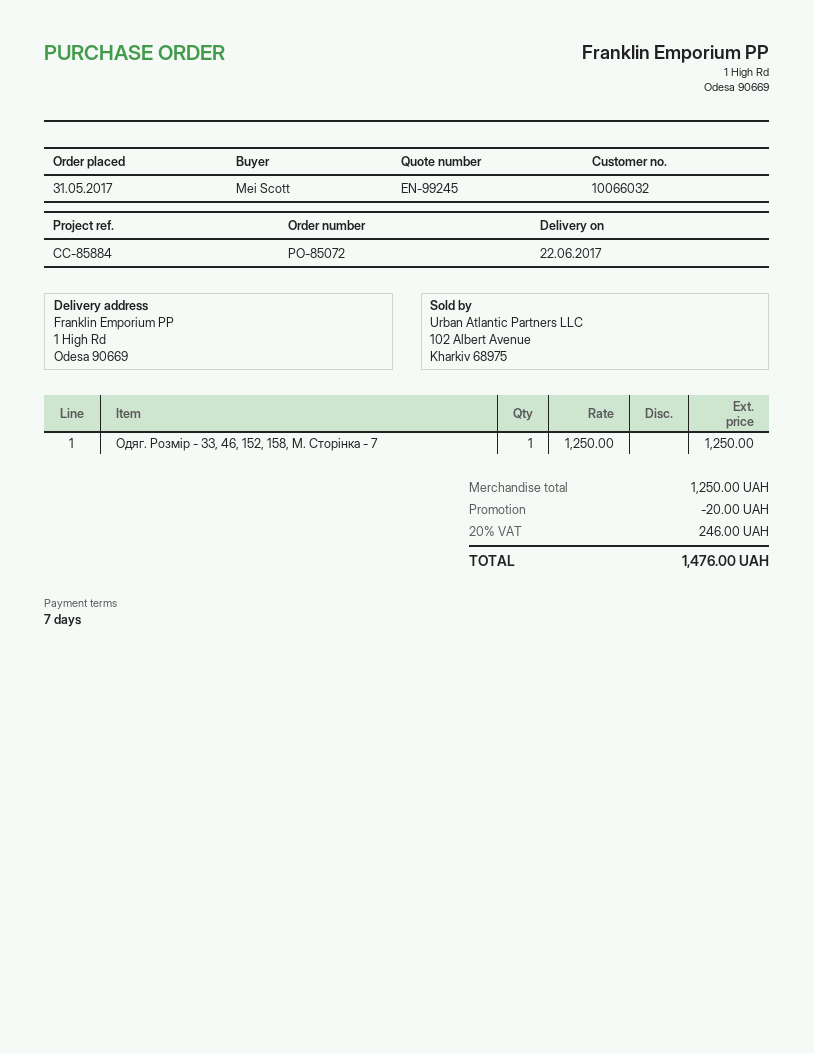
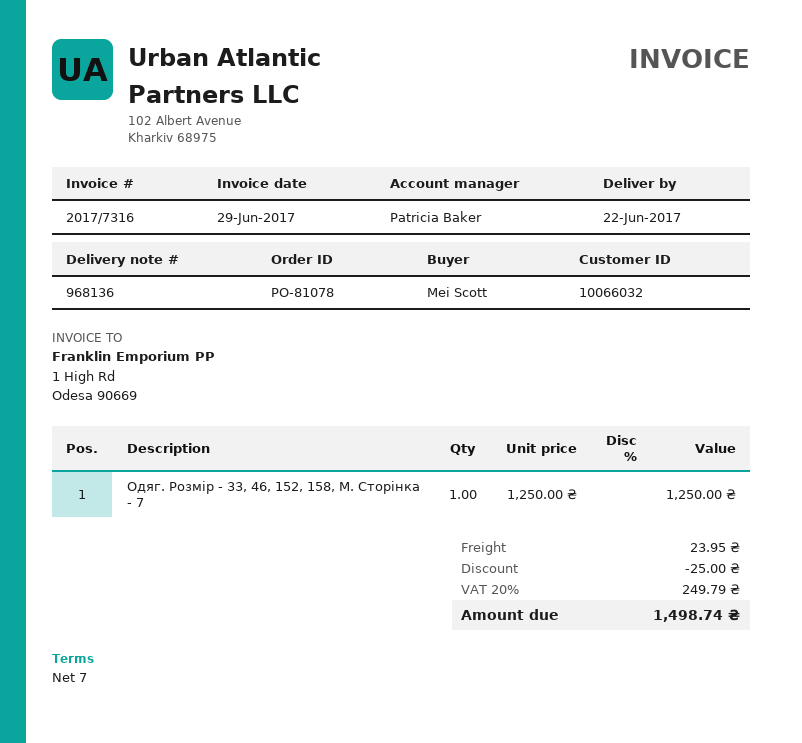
order number: PO-85072 -> PO-81078
discount: 20.00 -> 25.00
shipping: none -> 23.95
tax: 20% = 246.00 -> 20% = 249.79
total: 1476.00 -> 1498.74

